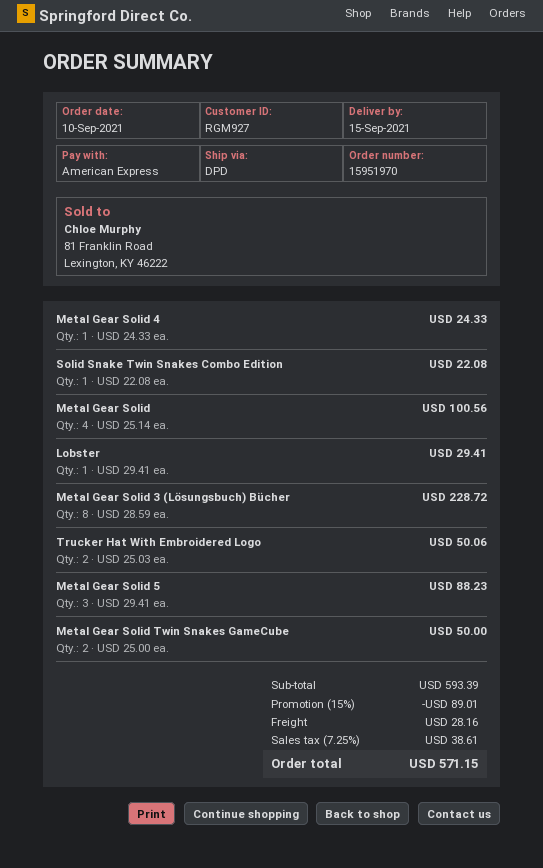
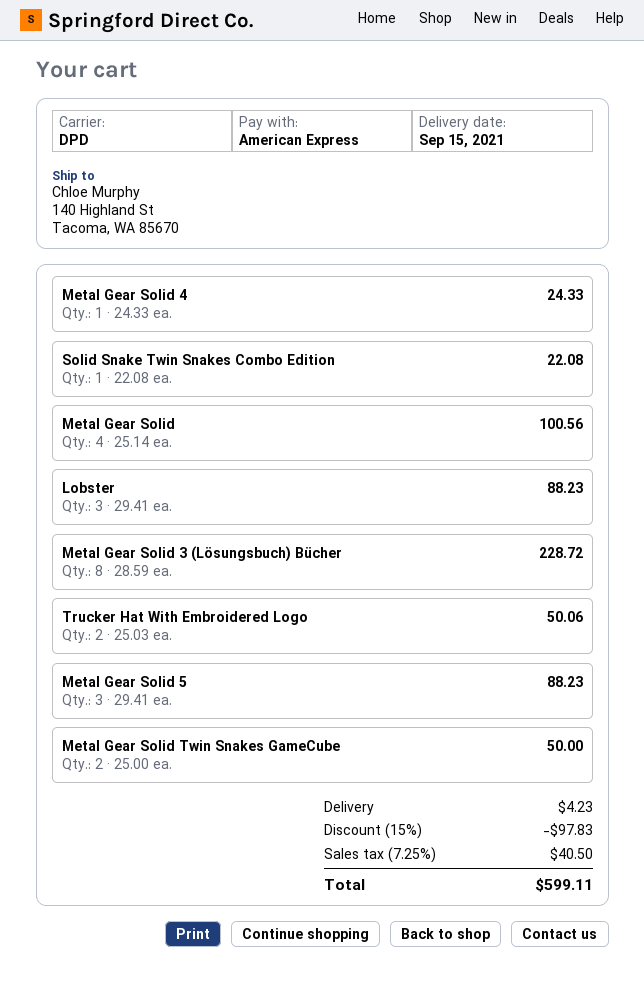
Lobster: 1 x 29.41 = 29.41 -> 3 x 29.41 = 88.23
discount: 15% = 89.01 -> 15% = 97.83
shipping: 28.16 -> 4.23
tax: 7.25% = 38.61 -> 7.25% = 40.50
total: 571.15 -> 599.11

